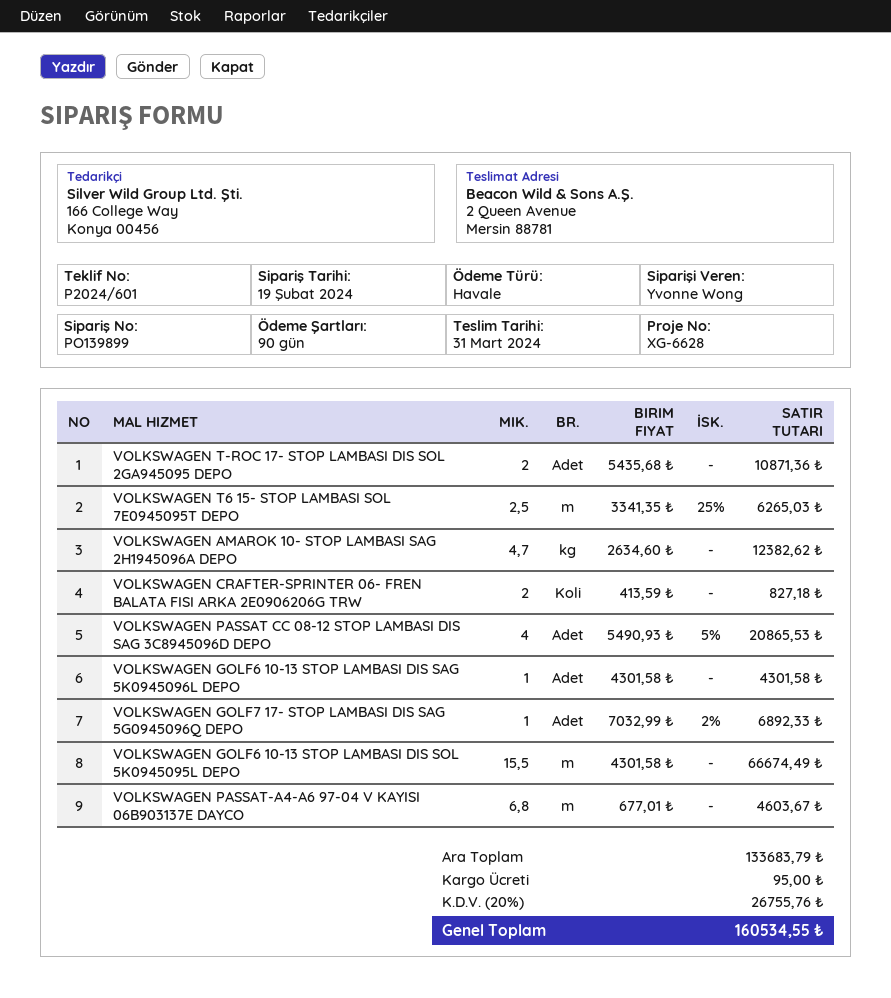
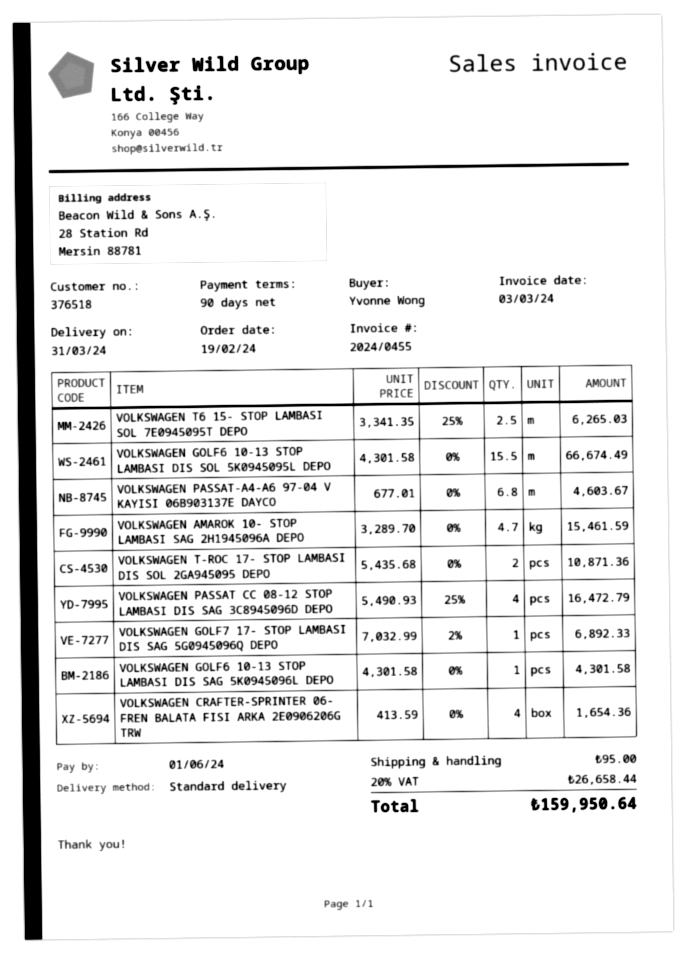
VOLKSWAGEN AMAROK 10- STOP LAMBASI SAG 2H1945096A DEPO: 4.7 x 2634.60 = 12382.62 -> 4.7 x 3289.70 = 15461.59
VOLKSWAGEN CRAFTER-SPRINTER 06- FREN BALATA FISI ARKA 2E0906206G TRW: 2 x 413.59 = 827.18 -> 4 x 413.59 = 1654.36
VOLKSWAGEN PASSAT CC 08-12 STOP LAMBASI DIS SAG 3C8945096D DEPO: 4 x 5490.93 - 5% = 20865.53 -> 4 x 5490.93 - 25% = 16472.79
tax: 20% = 26755.76 -> 20% = 26658.44
total: 160534.55 -> 159950.64

